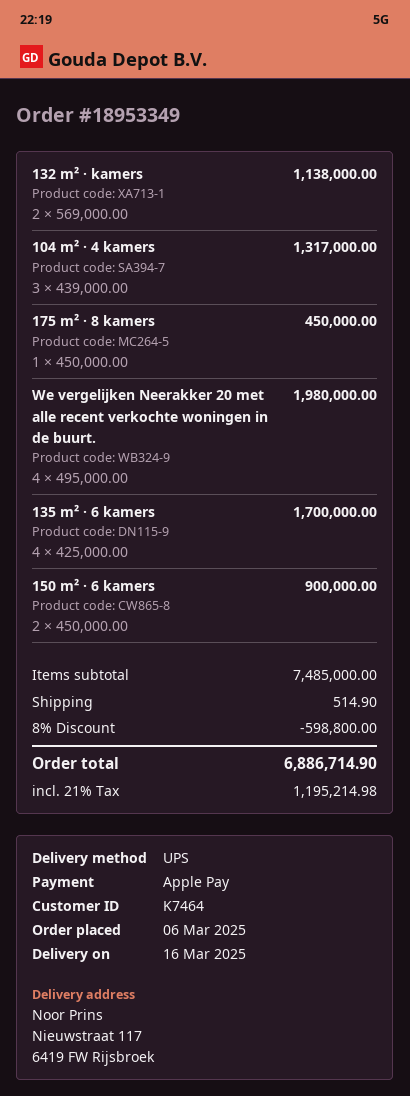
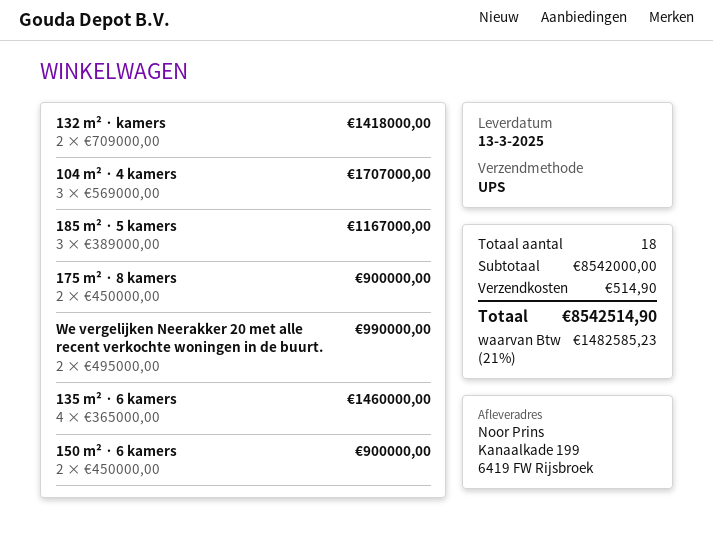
delivery date: 2025-03-16 -> 2025-03-13
ship to: Nieuwstraat 117, 6419 FW Rijsbroek -> Kanaalkade 199, 6419 FW Rijsbroek
132 m² · kamers: 2 x 569000.00 = 1138000.00 -> 2 x 709000.00 = 1418000.00
104 m² · 4 kamers: 3 x 439000.00 = 1317000.00 -> 3 x 569000.00 = 1707000.00
175 m² · 8 kamers: 1 x 450000.00 = 450000.00 -> 2 x 450000.00 = 900000.00
We vergelijken Neerakker 20 met alle recent verkochte woningen in de buurt.: 4 x 495000.00 = 1980000.00 -> 2 x 495000.00 = 990000.00
135 m² · 6 kamers: 4 x 425000.00 = 1700000.00 -> 4 x 365000.00 = 1460000.00
185 m² · 5 kamers: none -> 3 x 389000.00 = 1167000.00
subtotal: 7485000.00 -> 8542000.00
discount: 8% = 598800.00 -> none
tax: 21% = 1195214.98 -> 21% = 1482585.23
total: 6886714.90 -> 8542514.90

